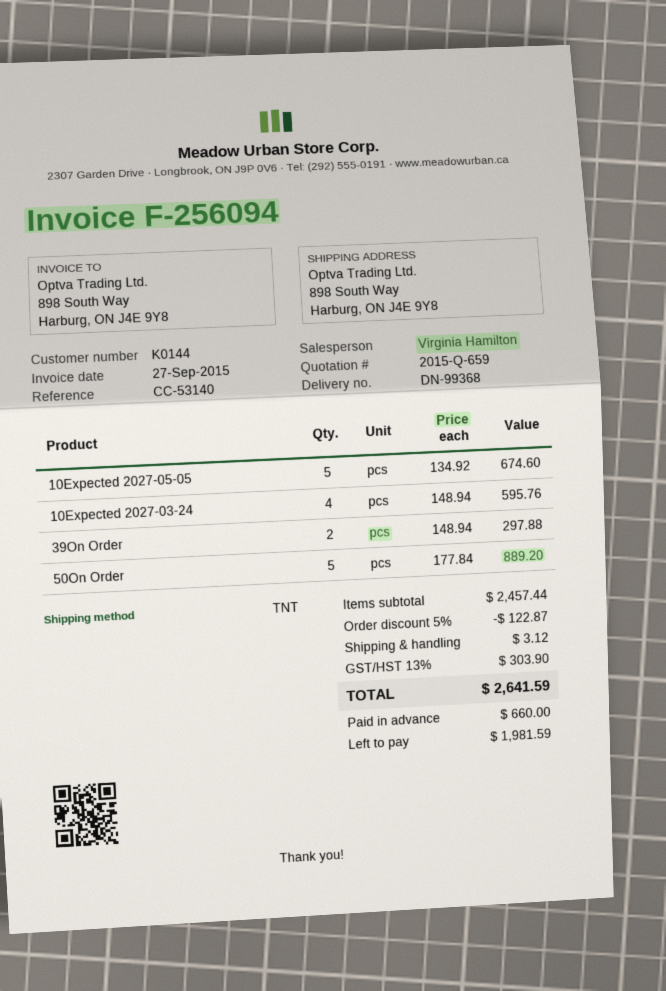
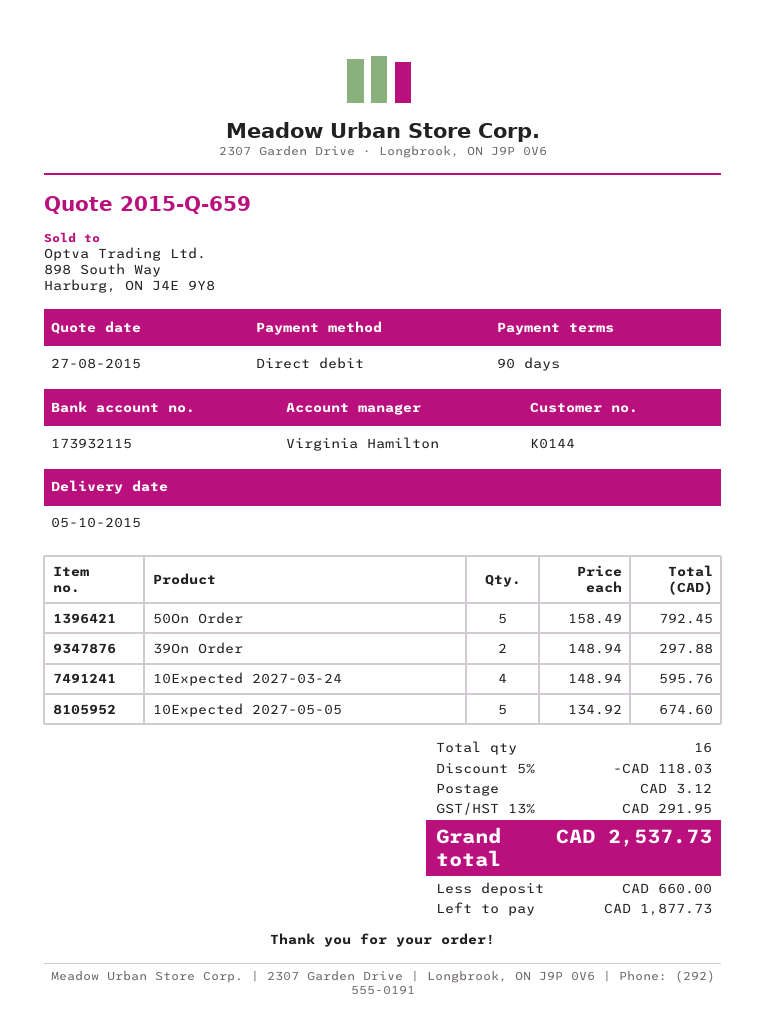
50On Order: 5 x 177.84 = 889.20 -> 5 x 158.49 = 792.45
discount: 5% = 122.87 -> 5% = 118.03
tax: 13% = 303.90 -> 13% = 291.95
total: 2641.59 -> 2537.73
balance: 1981.59 -> 1877.73

